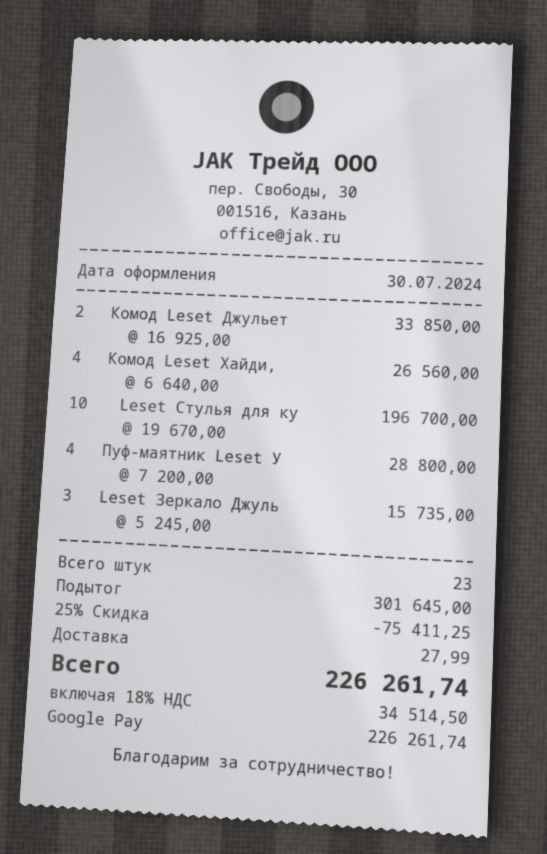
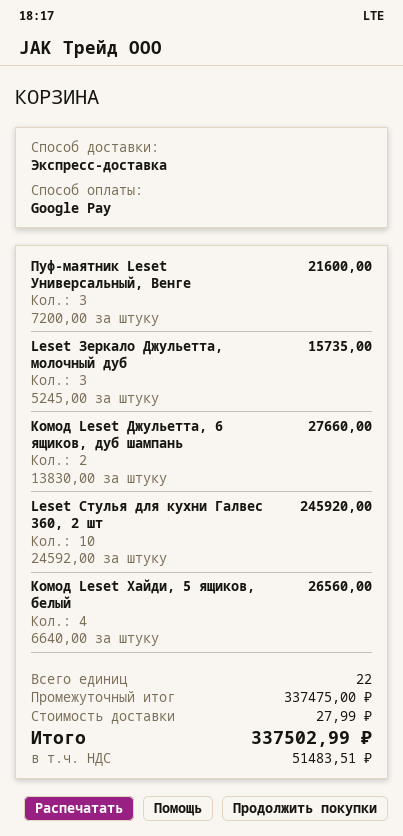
Комод Leset Джульет: 2 x 16925.00 = 33850.00 -> 2 x 13830.00 = 27660.00
Leset Стулья для ку: 10 x 19670.00 = 196700.00 -> 10 x 24592.00 = 245920.00
Пуф-маятник Leset У: 4 x 7200.00 = 28800.00 -> 3 x 7200.00 = 21600.00
total quantity: 23 -> 22
subtotal: 301645.00 -> 337475.00
discount: 25% = 75411.25 -> none
tax: 34514.50 -> 51483.51
total: 226261.74 -> 337502.99

